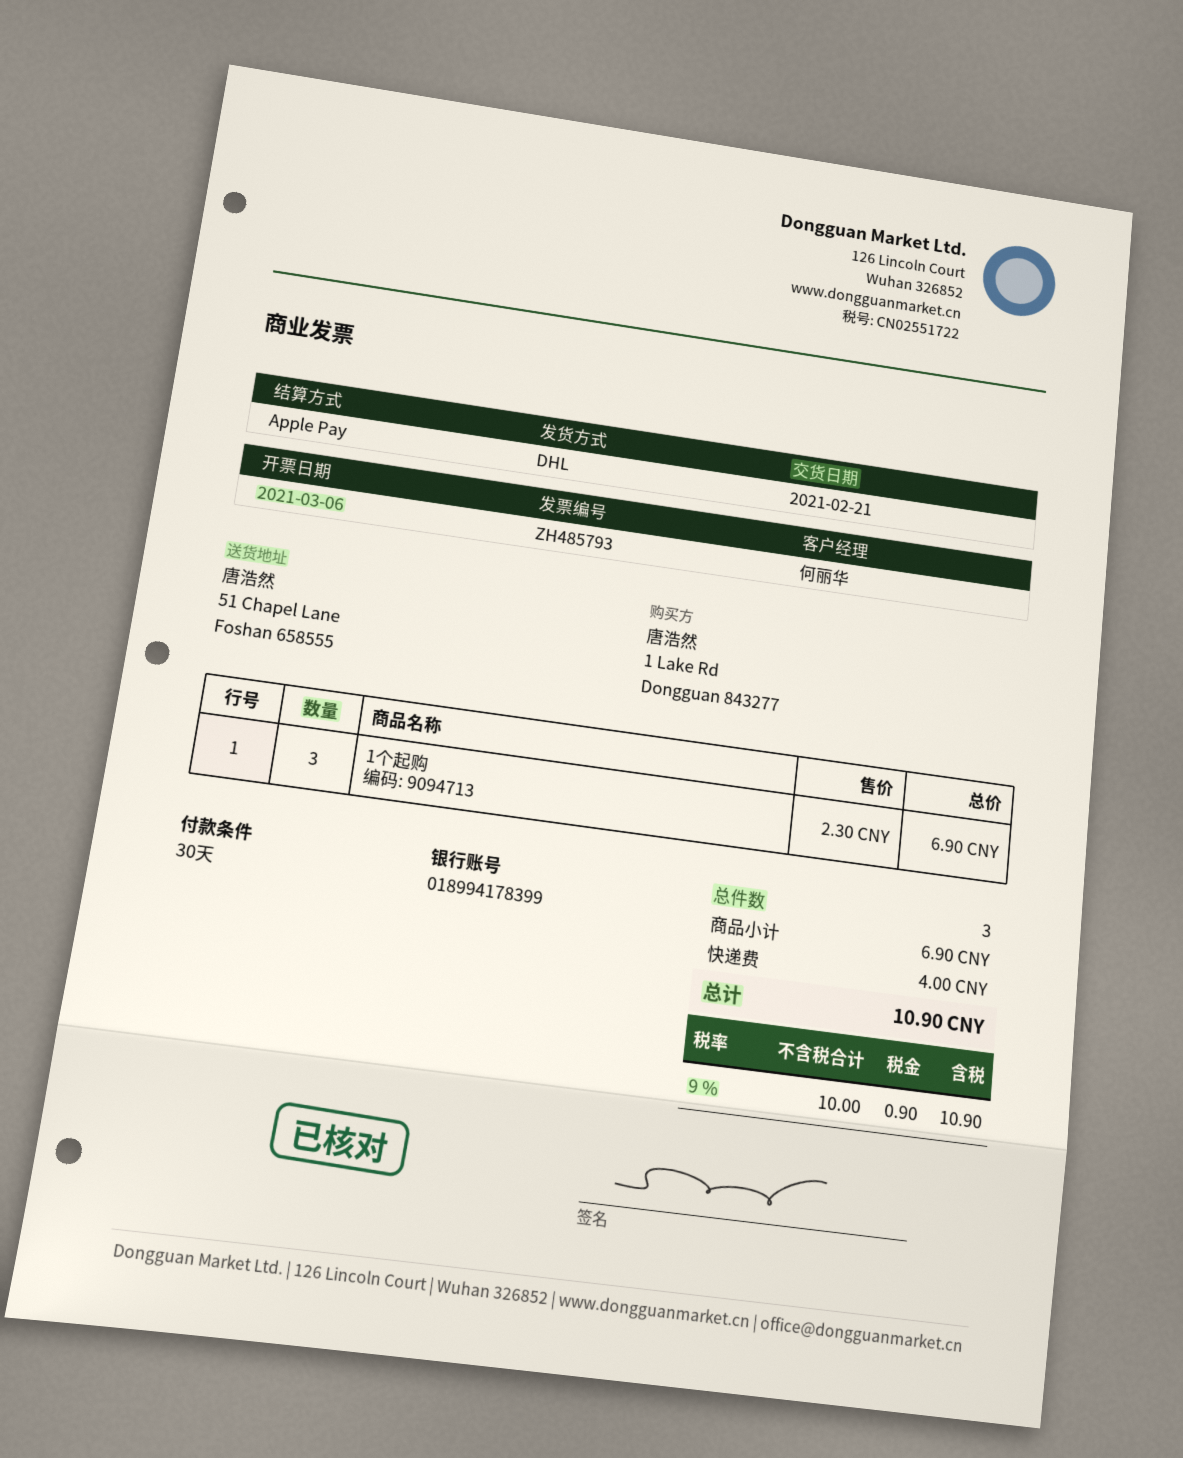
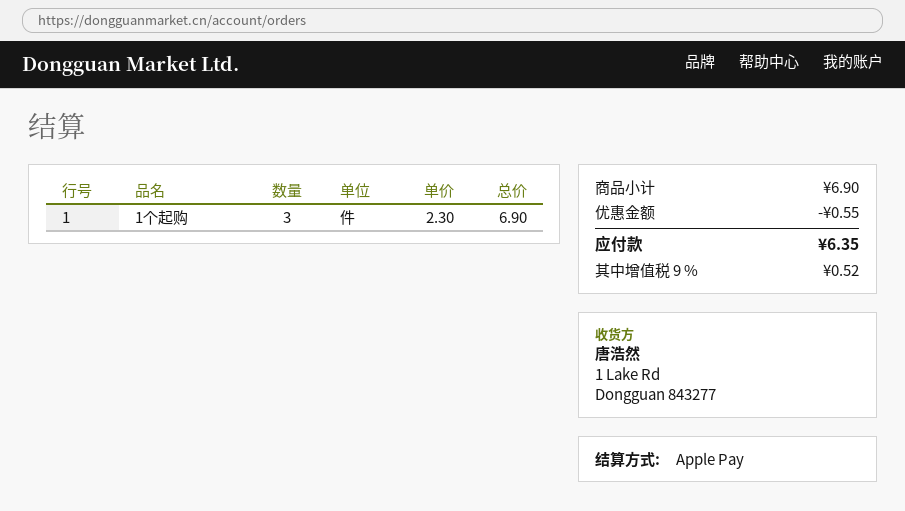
ship to: 51 Chapel Lane, Foshan 658555 -> 1 Lake Rd, Dongguan 843277
discount: none -> 0.55
shipping: 4.00 -> none
tax: 9% = 0.90 -> 9% = 0.52
total: 10.90 -> 6.35

